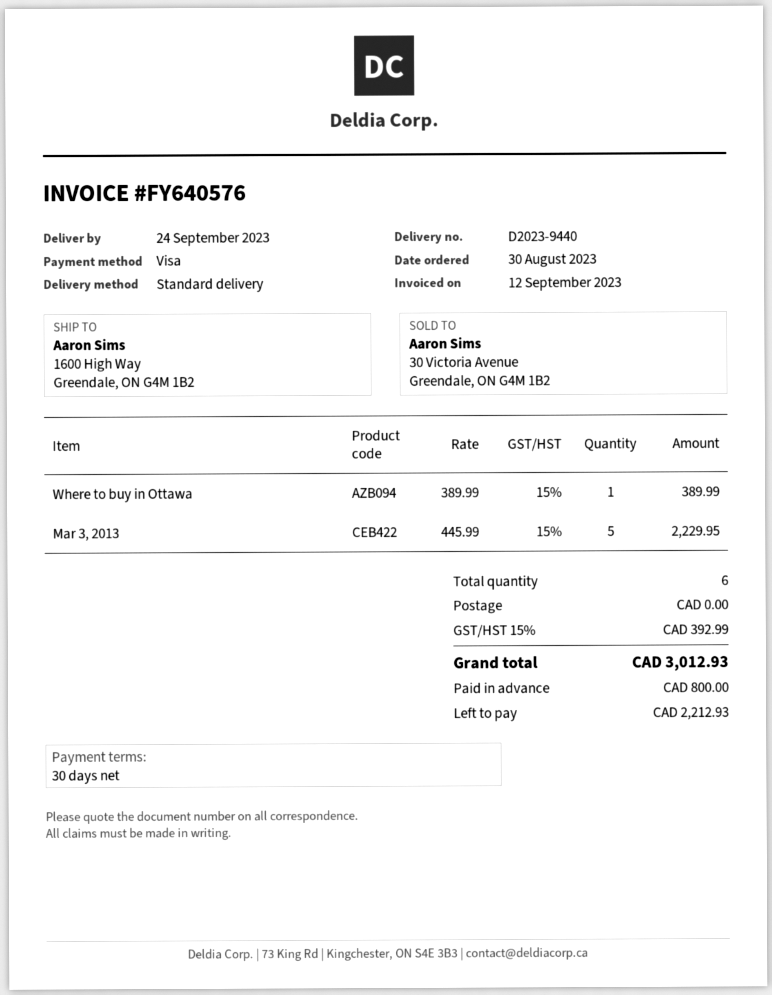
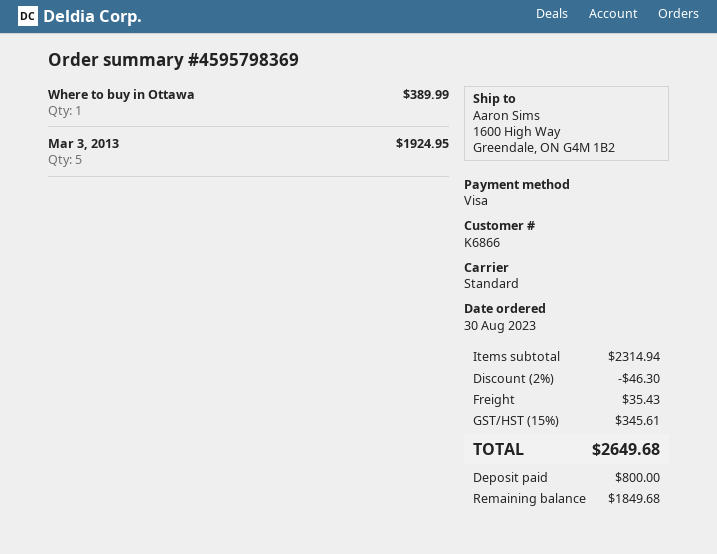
Mar 3, 2013: 5 for 2229.95 -> 5 for 1924.95
discount: none -> 2% = 46.30
shipping: 0.00 -> 35.43
tax: 15% = 392.99 -> 15% = 345.61
total: 3012.93 -> 2649.68
balance: 2212.93 -> 1849.68

